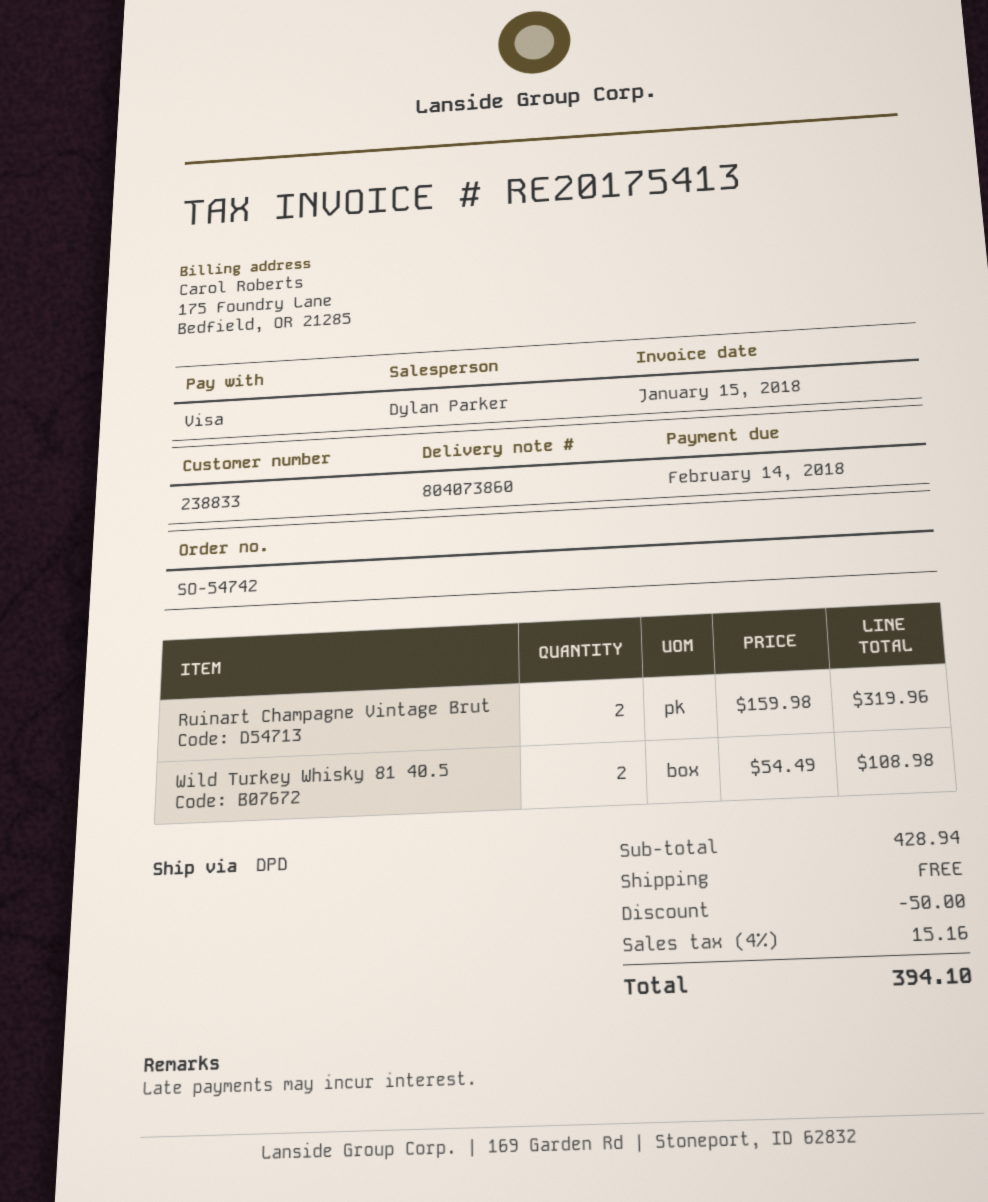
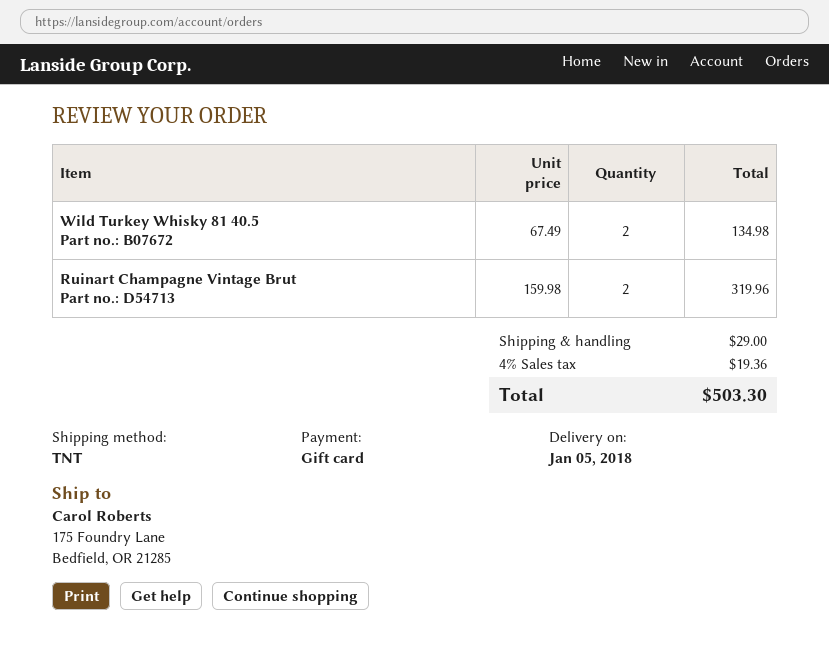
payment method: Visa -> gift card
shipping method: DPD -> TNT
Wild Turkey Whisky 81 40.5: 2 x 54.49 = 108.98 -> 2 x 67.49 = 134.98
discount: 50.00 -> none
shipping: 0.00 -> 29.00
tax: 4% = 15.16 -> 4% = 19.36
total: 394.10 -> 503.30

